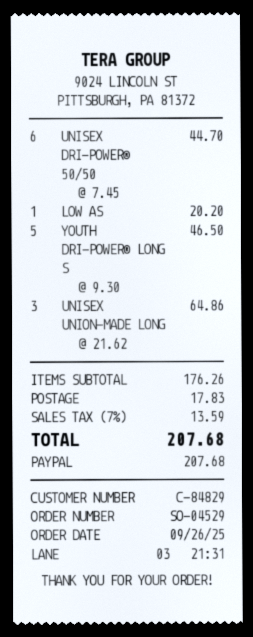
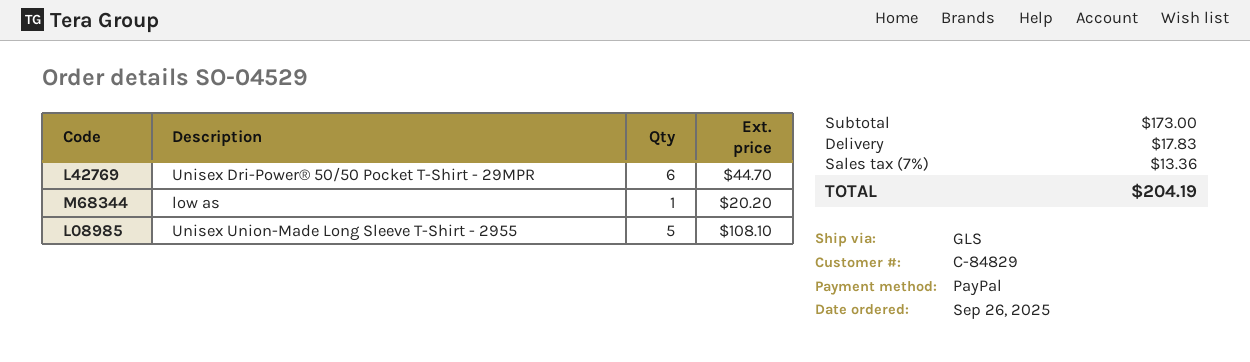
YOUTH DRI-POWER® LONG S: 5 for 46.50 -> none
UNISEX UNION-MADE LONG: 3 for 64.86 -> 5 for 108.10
subtotal: 176.26 -> 173.00
tax: 7% = 13.59 -> 7% = 13.36
total: 207.68 -> 204.19

